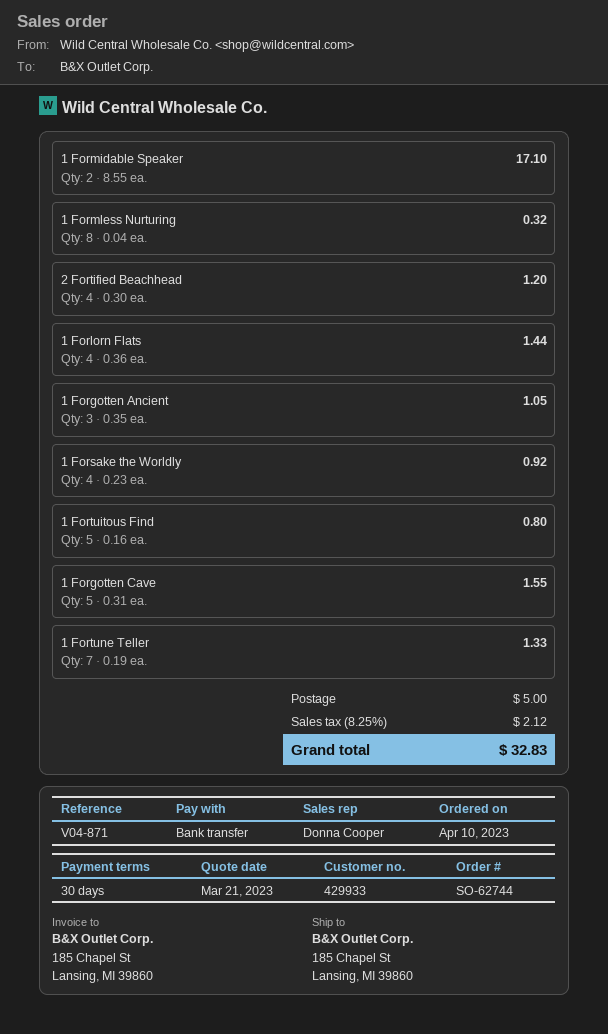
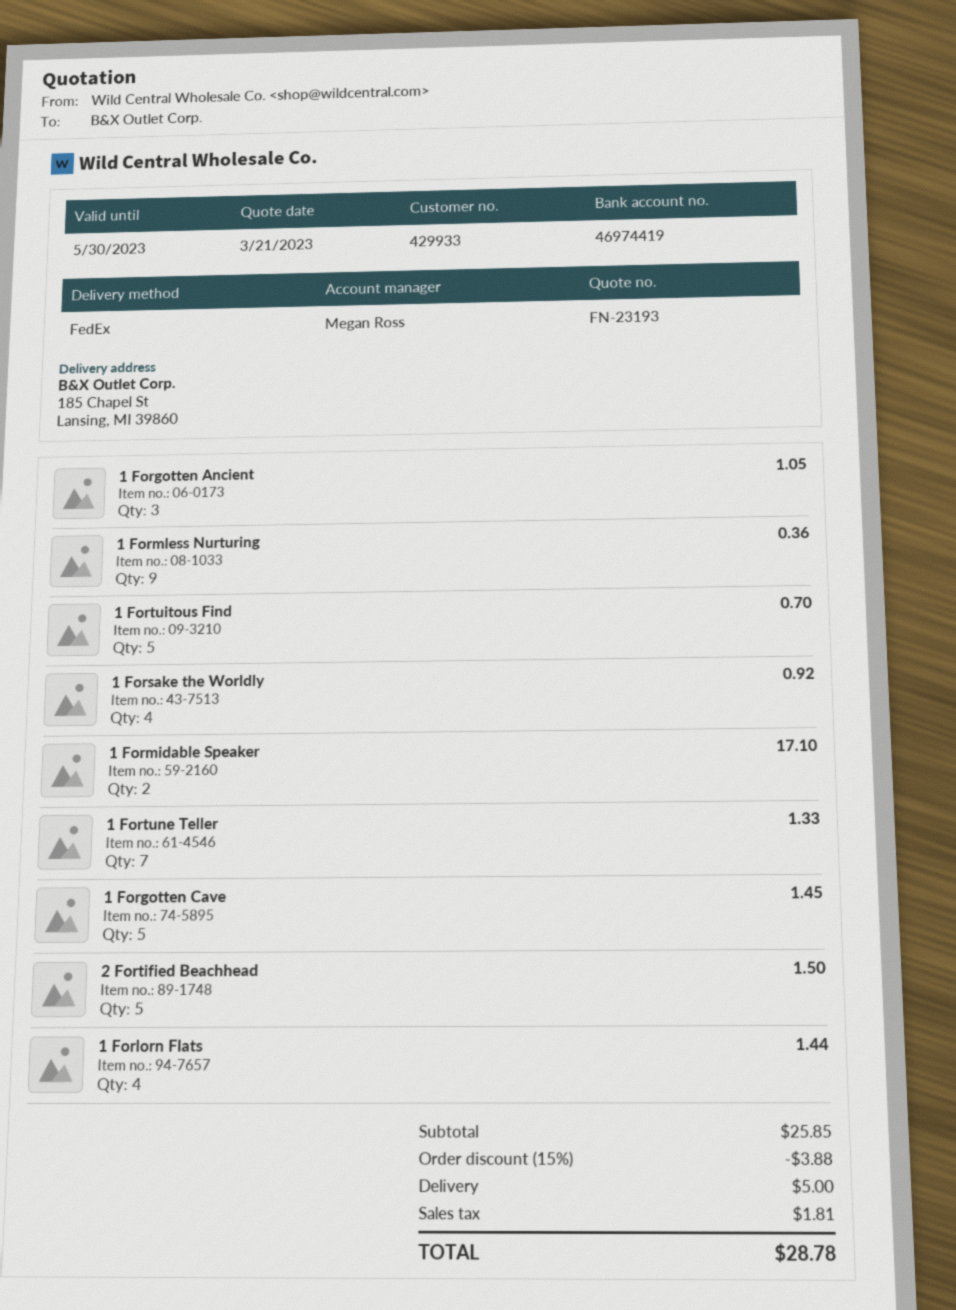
sales rep: Donna Cooper -> Megan Ross
1 Formless Nurturing: 8 for 0.32 -> 9 for 0.36
2 Fortified Beachhead: 4 for 1.20 -> 5 for 1.50
1 Fortuitous Find: 5 for 0.80 -> 5 for 0.70
1 Forgotten Cave: 5 for 1.55 -> 5 for 1.45
discount: none -> 15% = 3.88
tax: 2.12 -> 1.81
total: 32.83 -> 28.78

